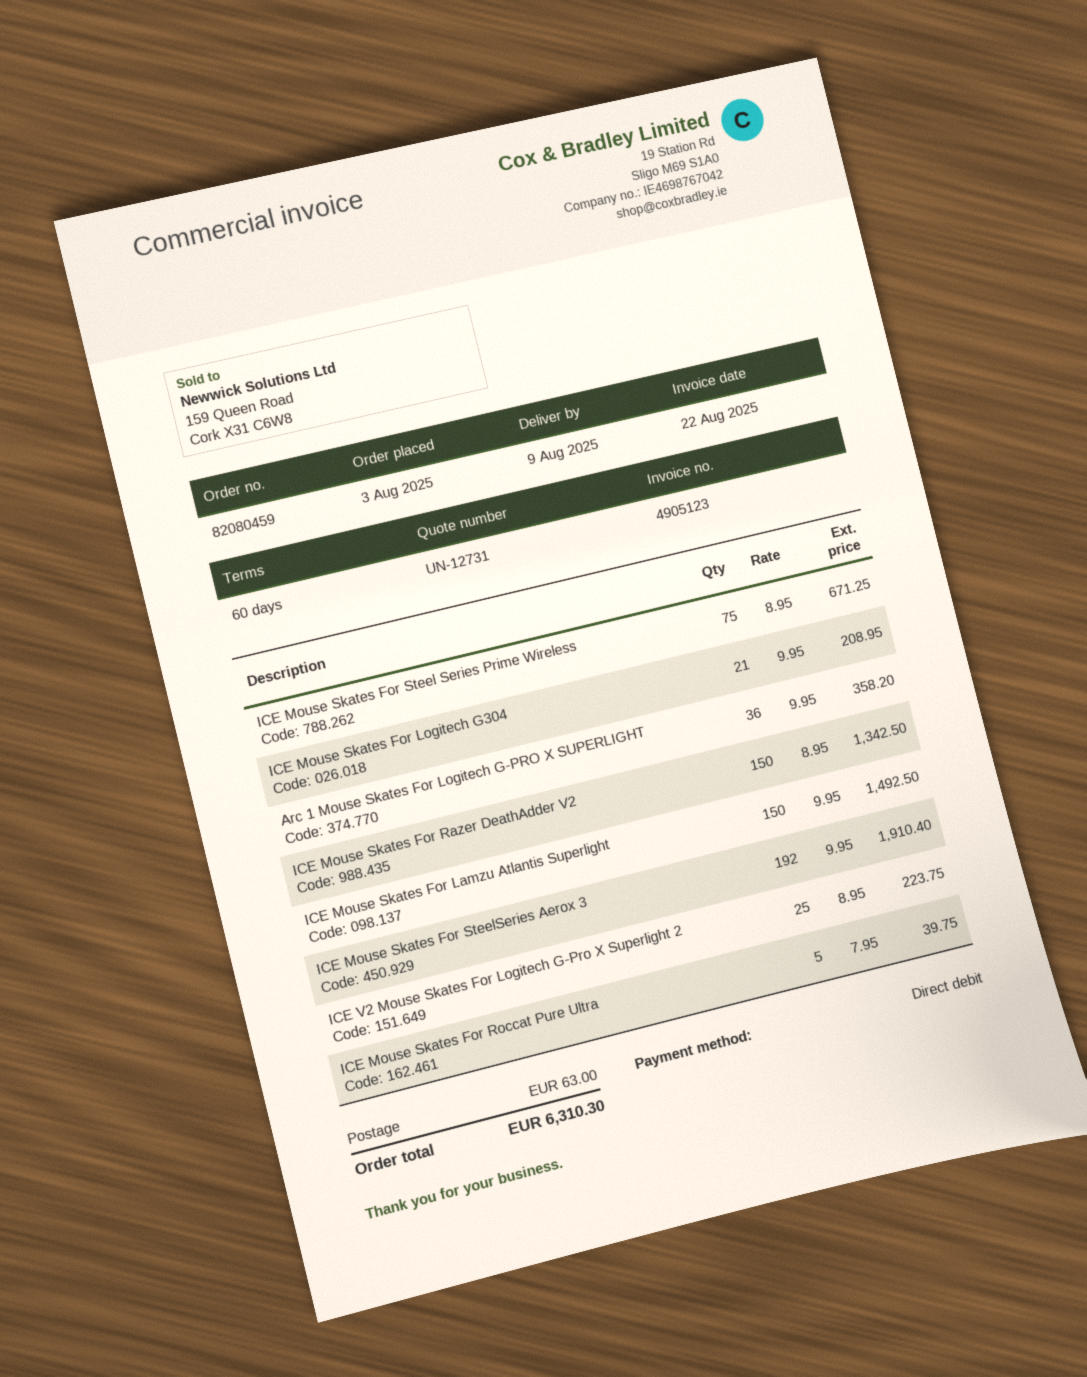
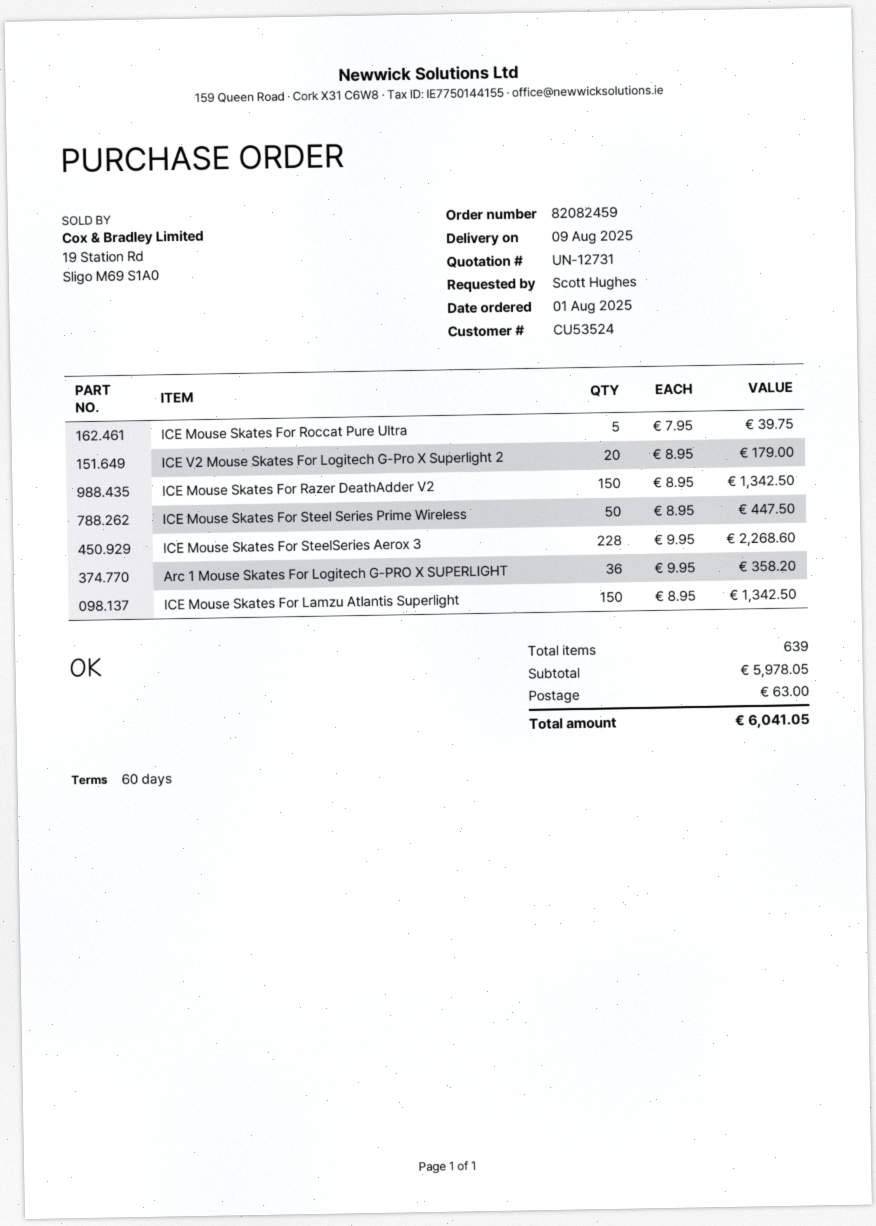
order number: 82080459 -> 82082459
order date: 2025-08-03 -> 2025-08-01
ICE Mouse Skates For Steel Series Prime Wireless: 75 x 8.95 = 671.25 -> 50 x 8.95 = 447.50
ICE Mouse Skates For Logitech G304: 21 x 9.95 = 208.95 -> none
ICE Mouse Skates For Lamzu Atlantis Superlight: 150 x 9.95 = 1492.50 -> 150 x 8.95 = 1342.50
ICE Mouse Skates For SteelSeries Aerox 3: 192 x 9.95 = 1910.40 -> 228 x 9.95 = 2268.60
ICE V2 Mouse Skates For Logitech G-Pro X Superlight 2: 25 x 8.95 = 223.75 -> 20 x 8.95 = 179.00
total: 6310.30 -> 6041.05

